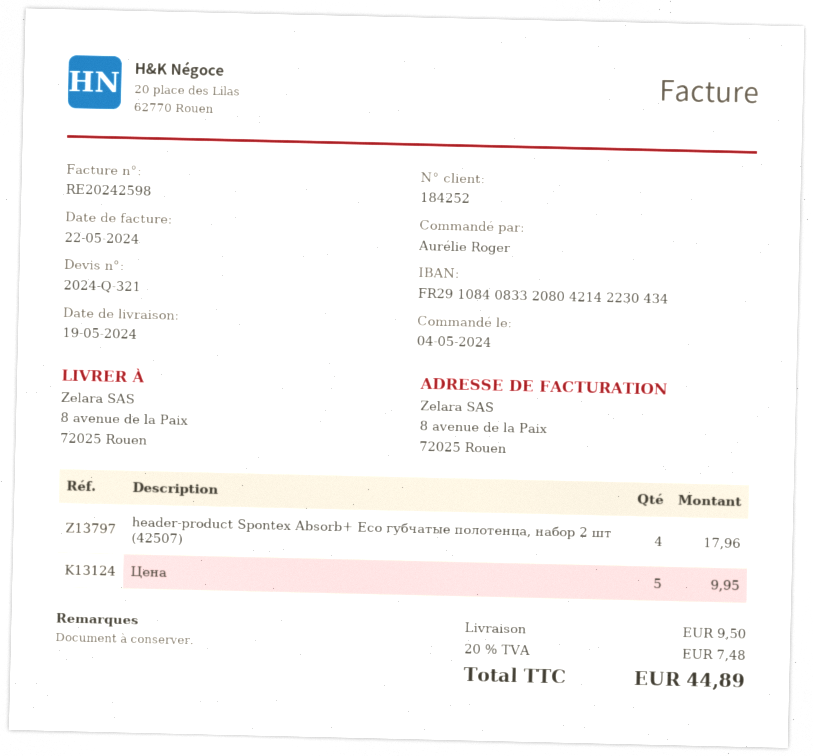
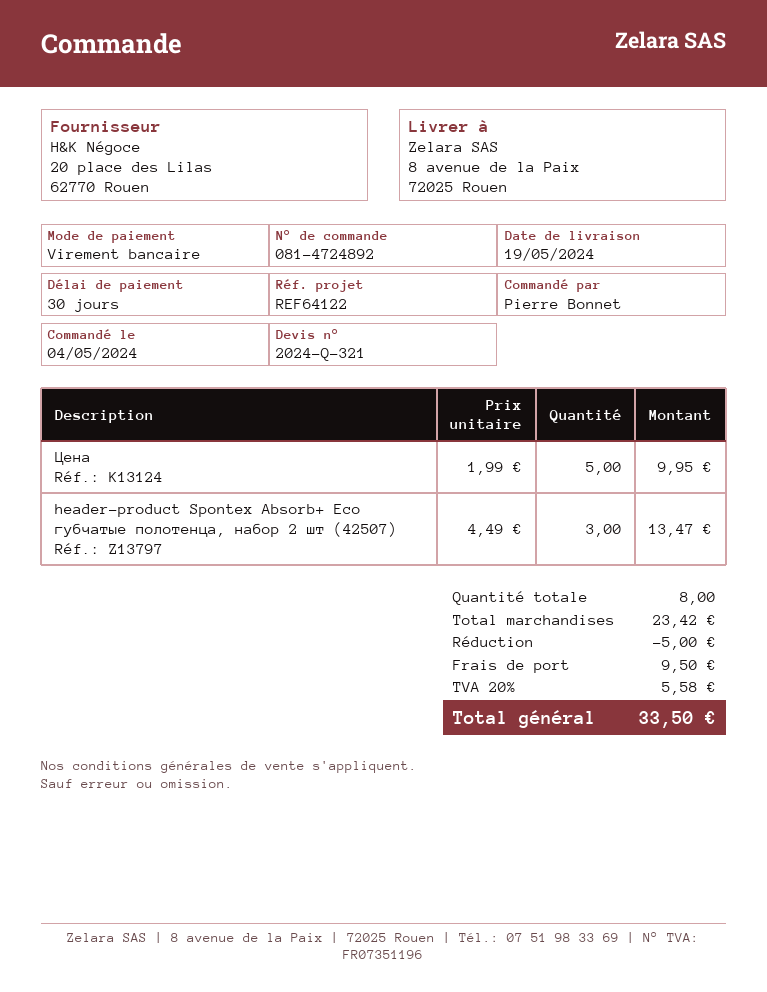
ordered by: Aurélie Roger -> Pierre Bonnet
header-product Spontex Absorb+ Eco губчатые полотенца, набор 2 шт (42507): 4 for 17.96 -> 3 for 13.47
discount: none -> 5.00
tax: 20% = 7.48 -> 20% = 5.58
total: 44.89 -> 33.50

